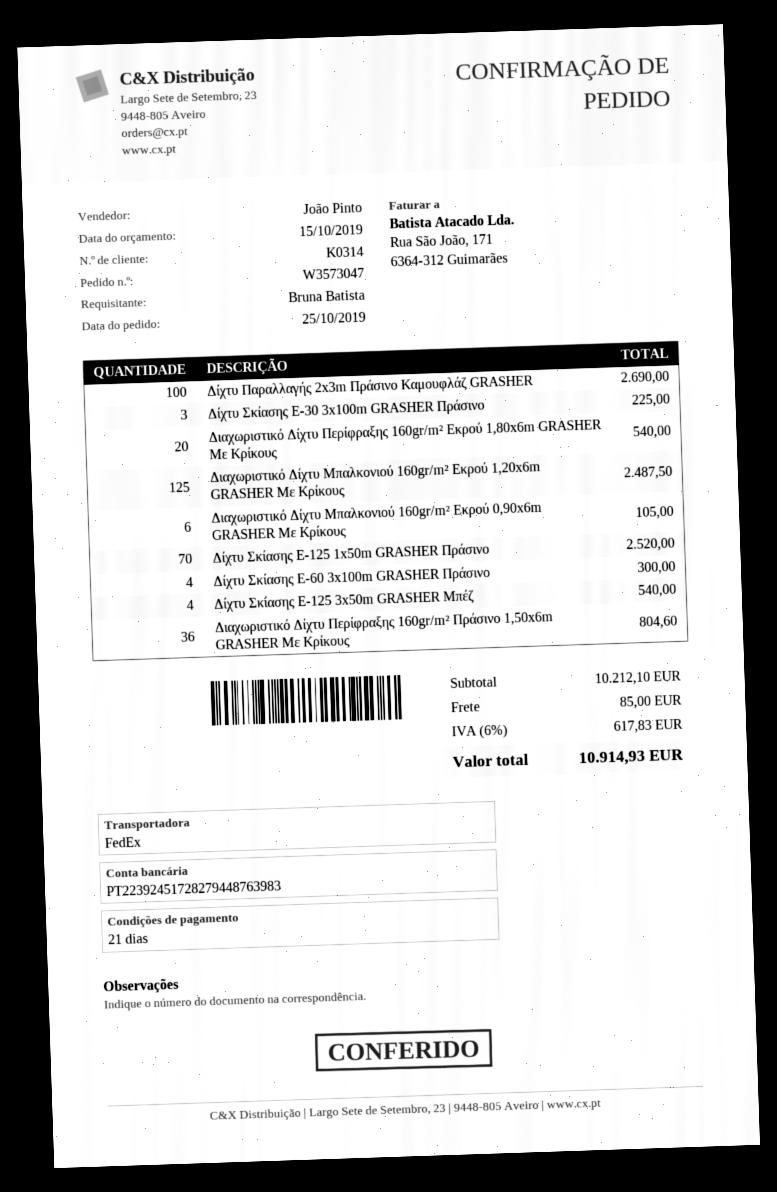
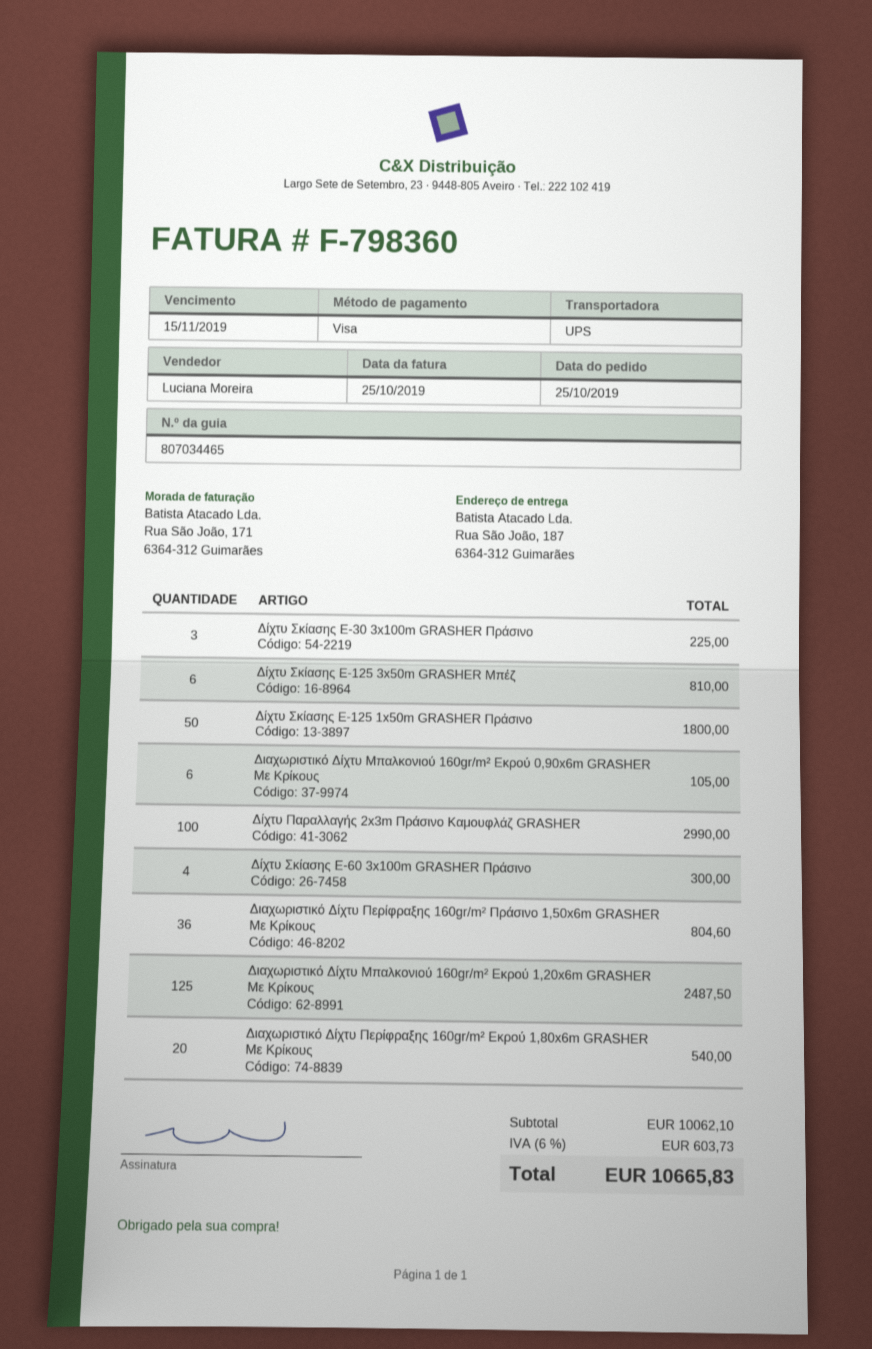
sales rep: João Pinto -> Luciana Moreira
shipping method: FedEx -> UPS
Δίχτυ Παραλλαγής 2x3m Πράσινο Καμουφλάζ GRASHER: 100 for 2690.00 -> 100 for 2990.00
Δίχτυ Σκίασης Ε-125 1x50m GRASHER Πράσινο: 70 for 2520.00 -> 50 for 1800.00
Δίχτυ Σκίασης Ε-125 3x50m GRASHER Μπέζ: 4 for 540.00 -> 6 for 810.00
subtotal: 10212.10 -> 10062.10
shipping: 85.00 -> none
tax: 6% = 617.83 -> 6% = 603.73
total: 10914.93 -> 10665.83

